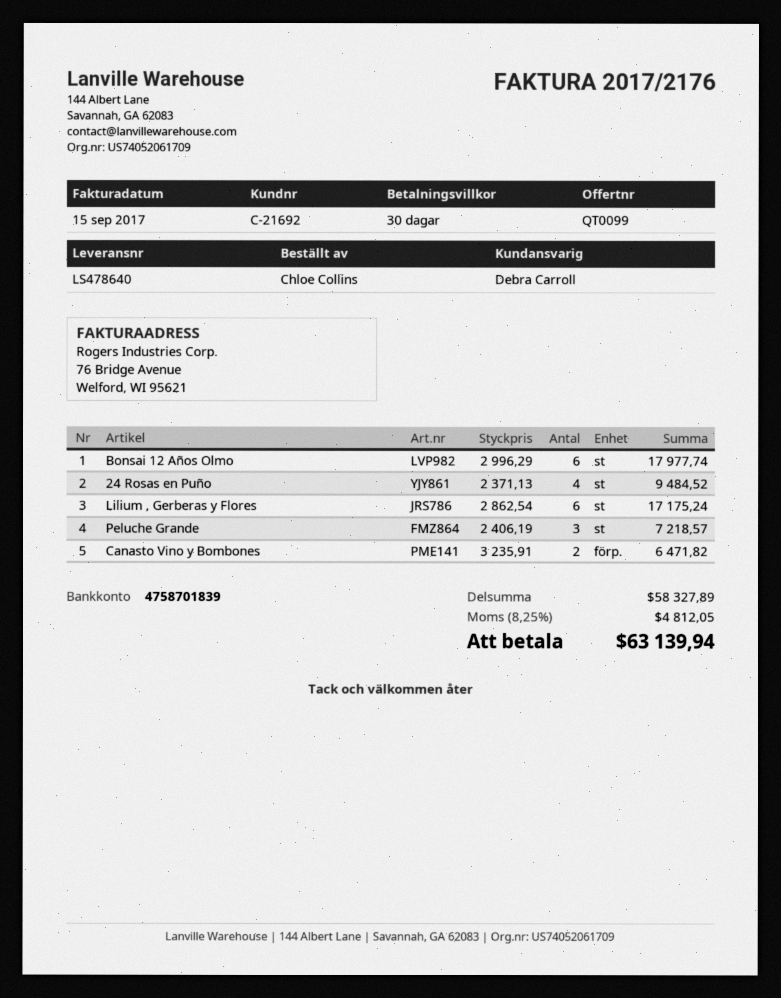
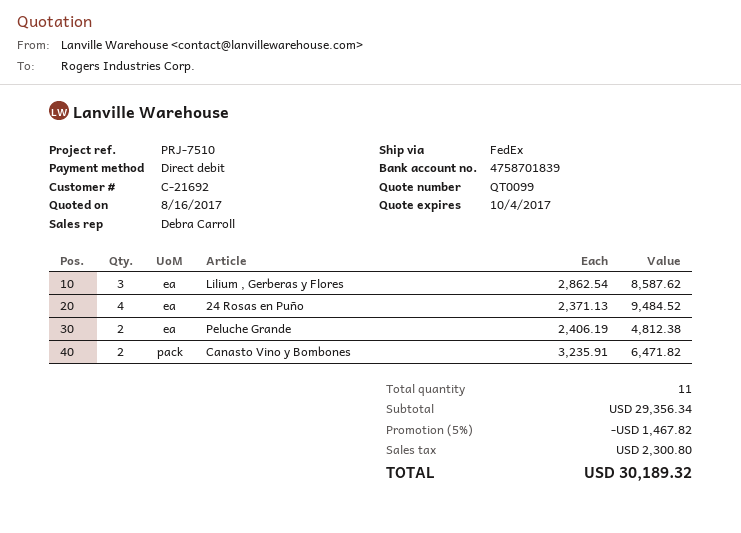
Bonsai 12 Años Olmo: 6 x 2996.29 = 17977.74 -> none
Lilium , Gerberas y Flores: 6 x 2862.54 = 17175.24 -> 3 x 2862.54 = 8587.62
Peluche Grande: 3 x 2406.19 = 7218.57 -> 2 x 2406.19 = 4812.38
subtotal: 58327.89 -> 29356.34
discount: none -> 5% = 1467.82
tax: 4812.05 -> 2300.80
total: 63139.94 -> 30189.32

